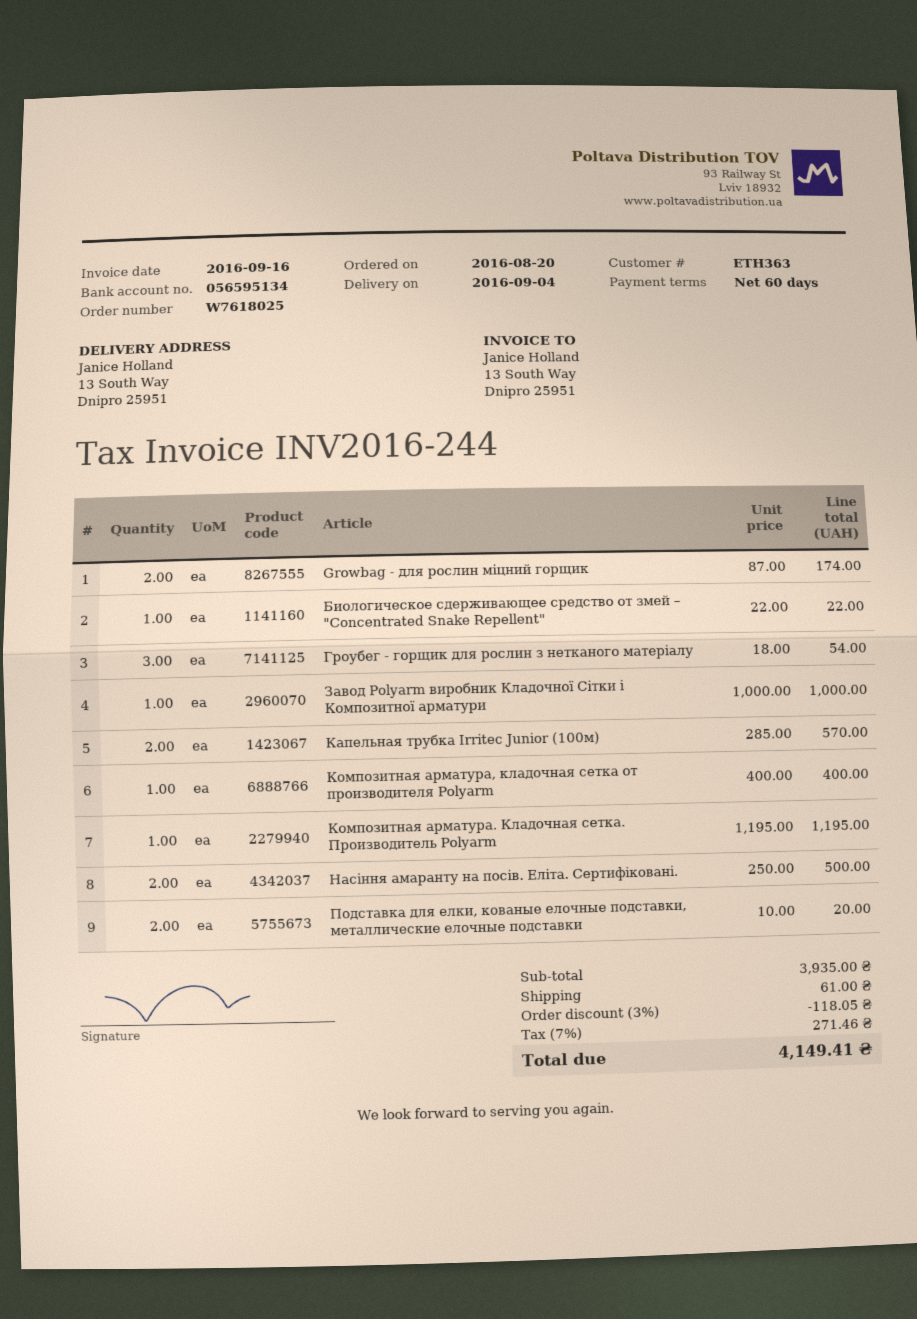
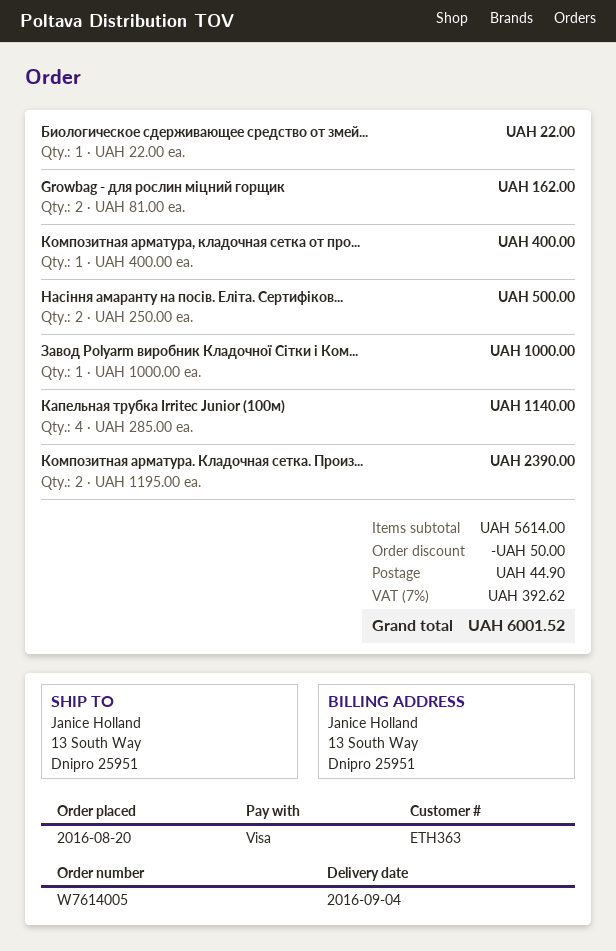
order number: W7618025 -> W7614005
Growbag - для рослин міцний горщик: 2 x 87.00 = 174.00 -> 2 x 81.00 = 162.00
Гроубег - горщик для рослин з нетканого матеріалу: 3 x 18.00 = 54.00 -> none
Капельная трубка Irritec Junior (100м): 2 x 285.00 = 570.00 -> 4 x 285.00 = 1140.00
Композитная арматура. Кладочная сетка. Производитель Polyarm: 1 x 1195.00 = 1195.00 -> 2 x 1195.00 = 2390.00
Подставка для елки, кованые елочные подставки, металлические елочные подставки: 2 x 10.00 = 20.00 -> none
subtotal: 3935.00 -> 5614.00
discount: 118.05 -> 50.00
shipping: 61.00 -> 44.90
tax: 7% = 271.46 -> 7% = 392.62
total: 4149.41 -> 6001.52

